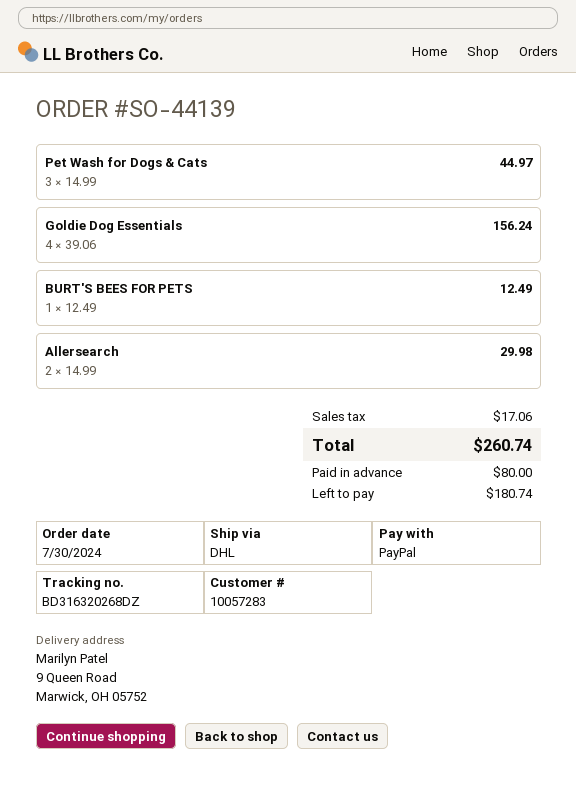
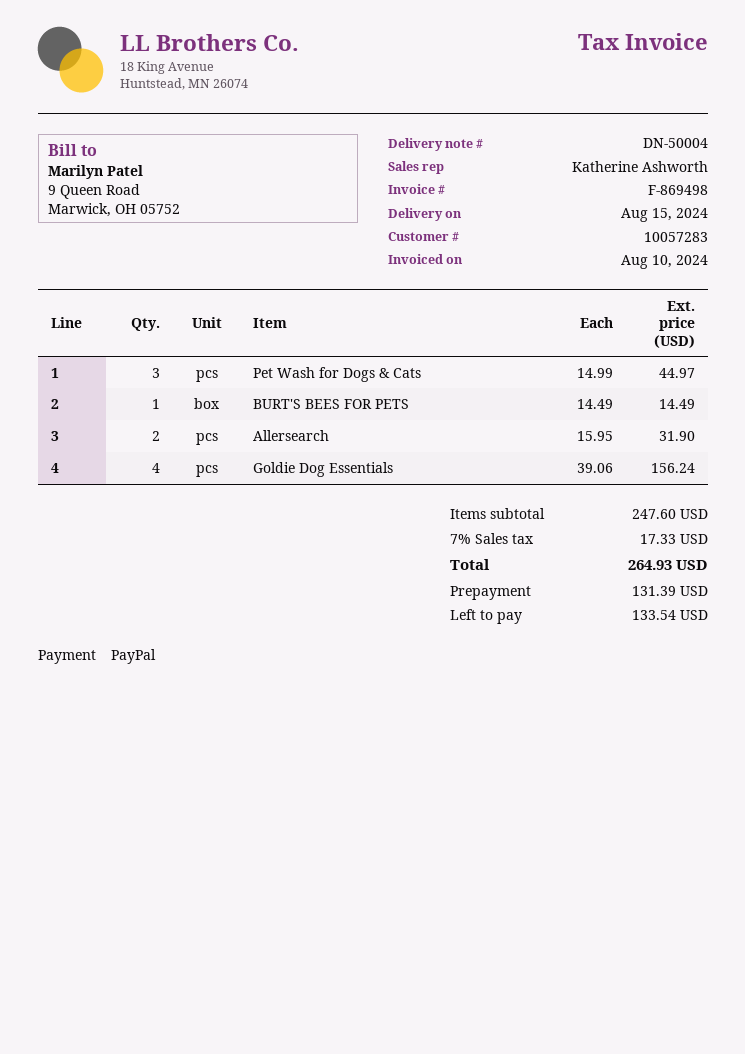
BURT'S BEES FOR PETS: 1 x 12.49 = 12.49 -> 1 x 14.49 = 14.49
Allersearch: 2 x 14.99 = 29.98 -> 2 x 15.95 = 31.90
tax: 17.06 -> 17.33
total: 260.74 -> 264.93
deposit: 80.00 -> 131.39
balance: 180.74 -> 133.54

